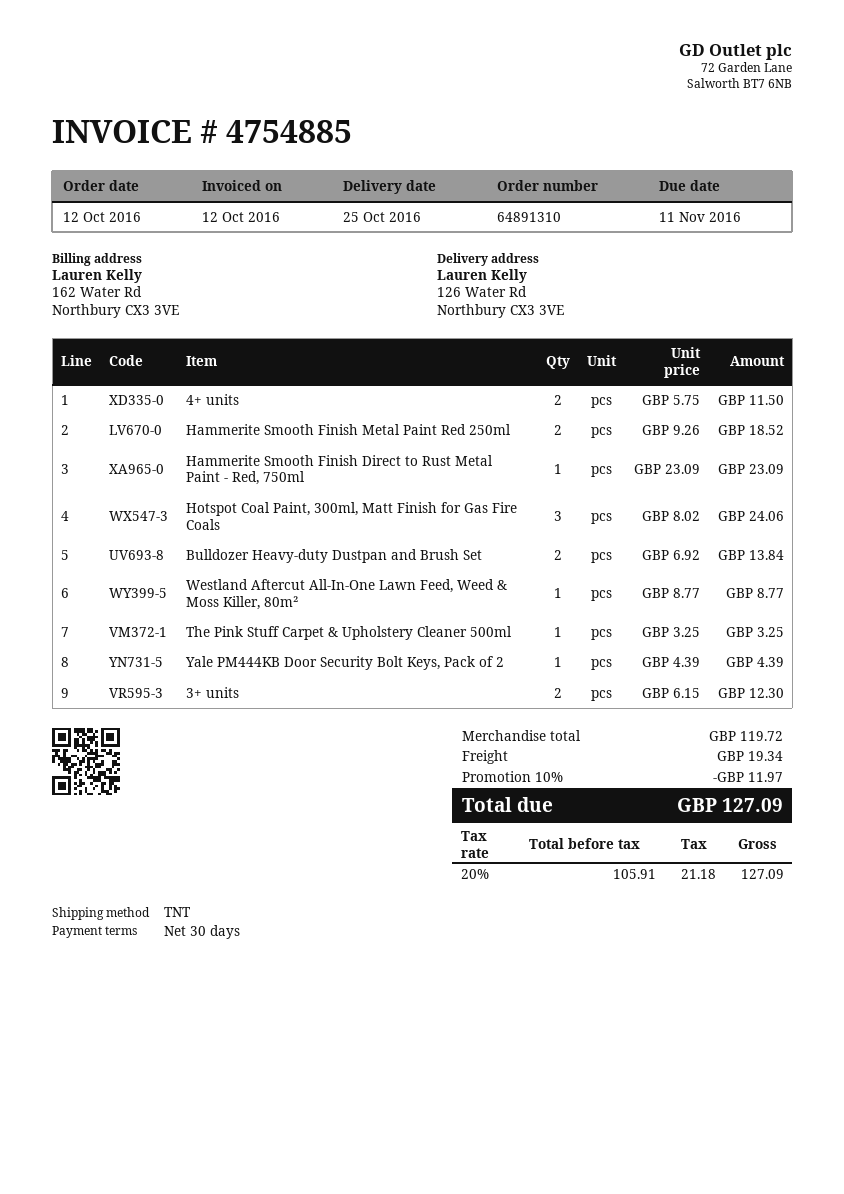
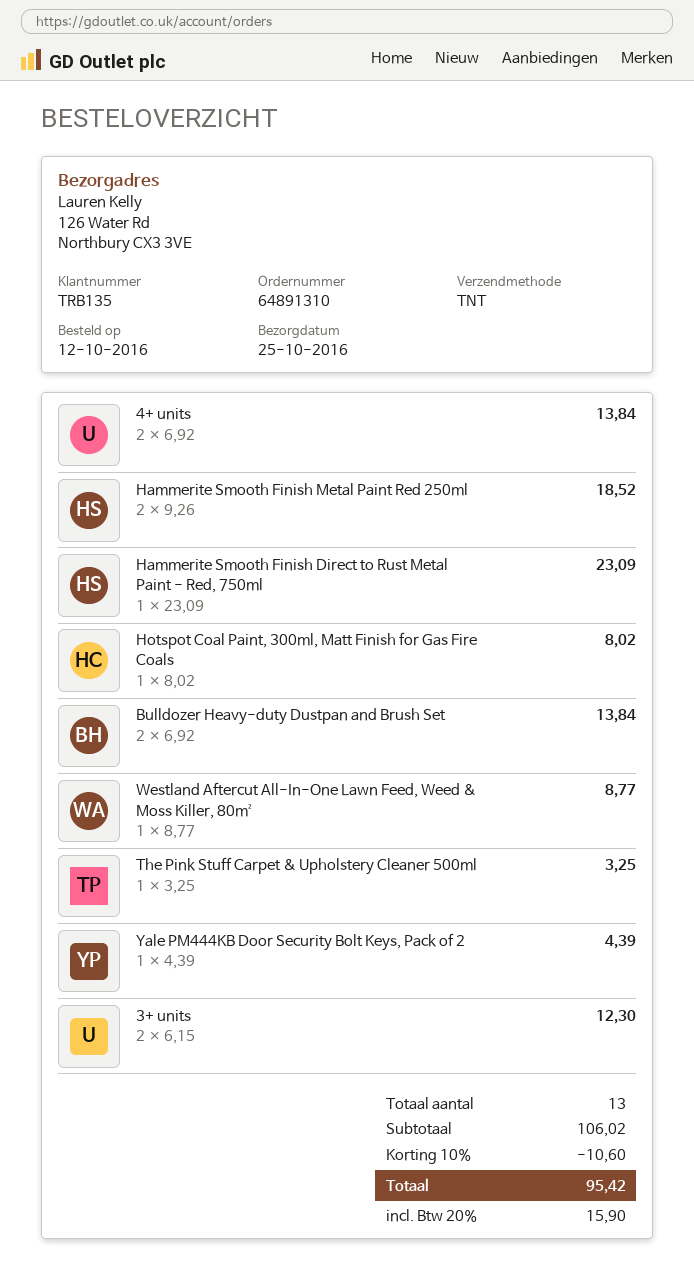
4+ units: 2 x 5.75 = 11.50 -> 2 x 6.92 = 13.84
Hotspot Coal Paint, 300ml, Matt Finish for Gas Fire Coals: 3 x 8.02 = 24.06 -> 1 x 8.02 = 8.02
subtotal: 119.72 -> 106.02
discount: 10% = 11.97 -> 10% = 10.60
shipping: 19.34 -> none
tax: 20% = 21.18 -> 20% = 15.90
total: 127.09 -> 95.42

